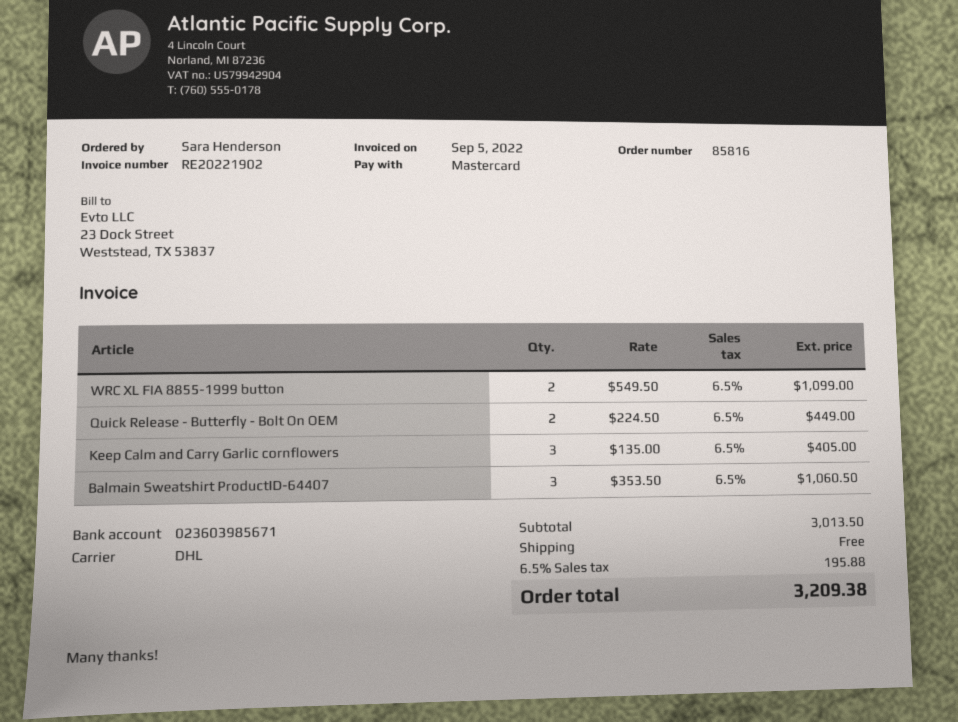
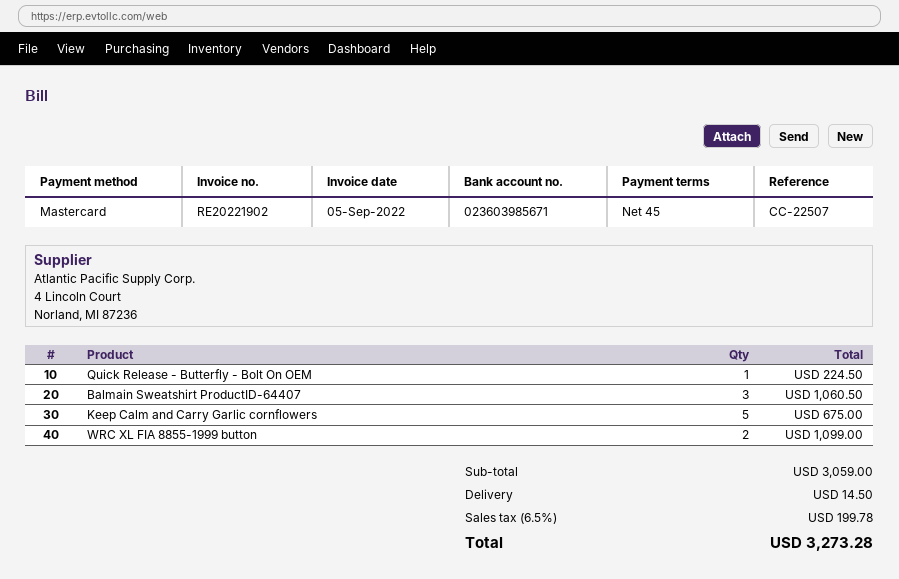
Quick Release - Butterfly - Bolt On OEM: 2 for 449.00 -> 1 for 224.50
Keep Calm and Carry Garlic cornflowers: 3 for 405.00 -> 5 for 675.00
subtotal: 3013.50 -> 3059.00
shipping: 0.00 -> 14.50
tax: 6.5% = 195.88 -> 6.5% = 199.78
total: 3209.38 -> 3273.28

